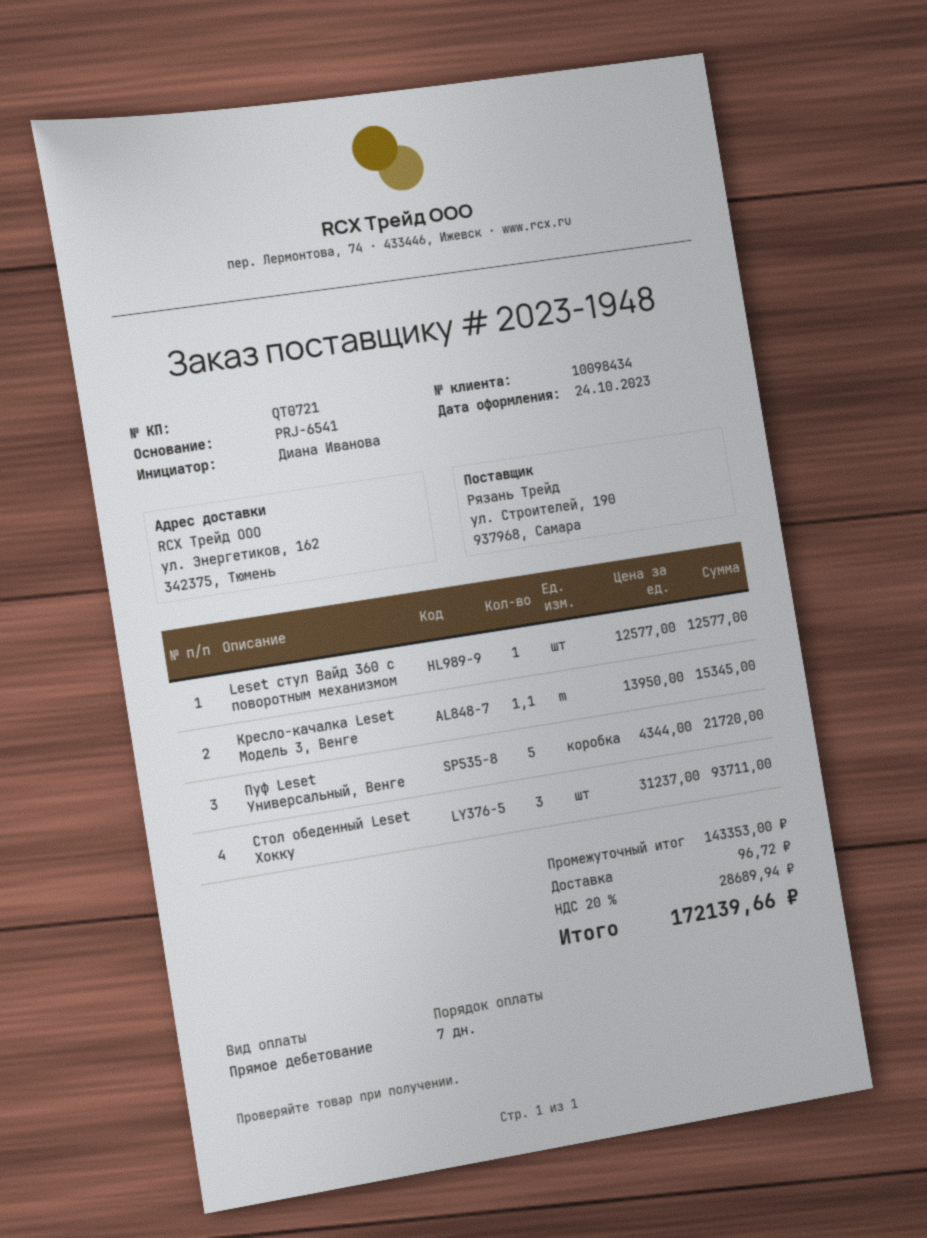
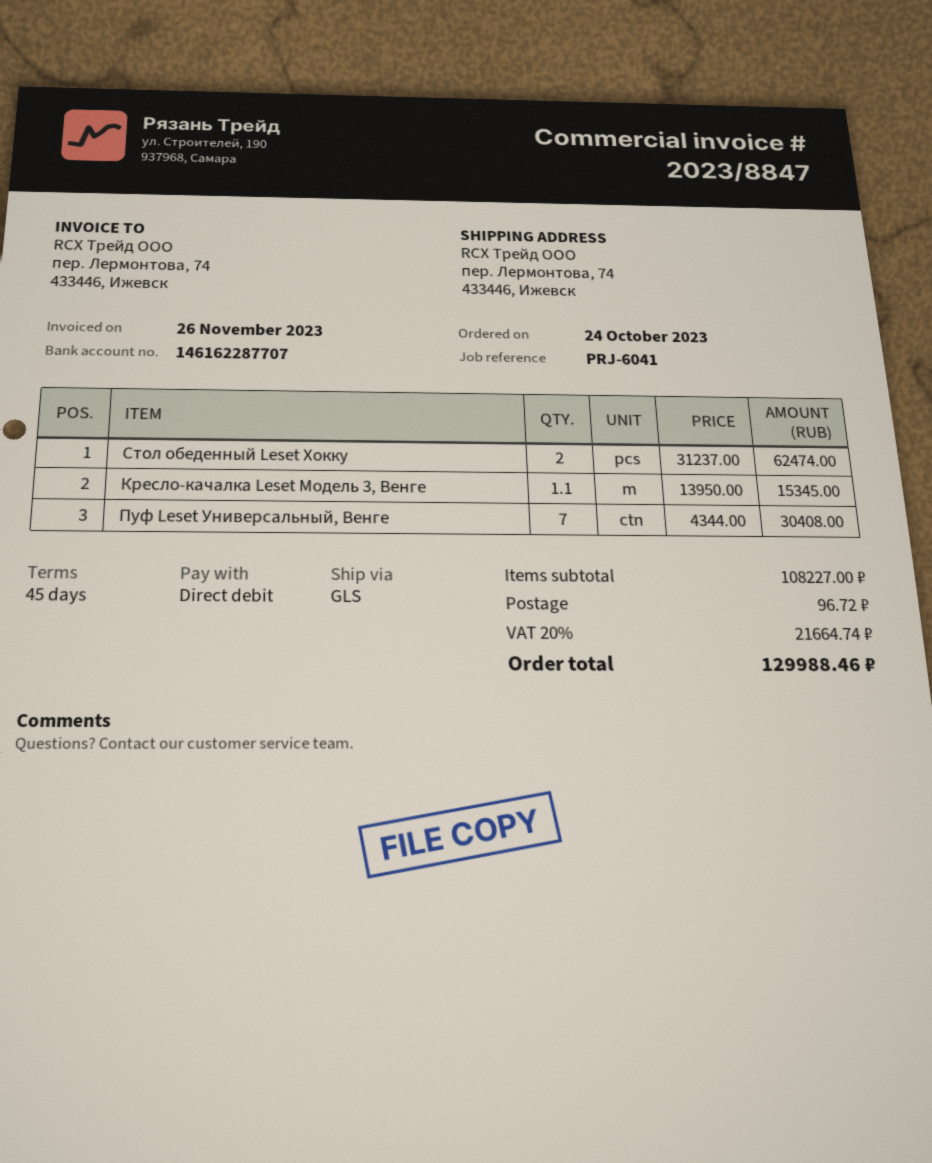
payment terms: 7 days -> 45 days
reference: PRJ-6541 -> PRJ-6041
ship to: ул. Энергетиков, 162, 342375, Тюмень -> пер. Лермонтова, 74, 433446, Ижевск
Leset стул Вайд 360 с поворотным механизмом: 1 x 12577.00 = 12577.00 -> none
Пуф Leset Универсальный, Венге: 5 x 4344.00 = 21720.00 -> 7 x 4344.00 = 30408.00
Стол обеденный Leset Хокку: 3 x 31237.00 = 93711.00 -> 2 x 31237.00 = 62474.00
subtotal: 143353.00 -> 108227.00
tax: 20% = 28689.94 -> 20% = 21664.74
total: 172139.66 -> 129988.46

